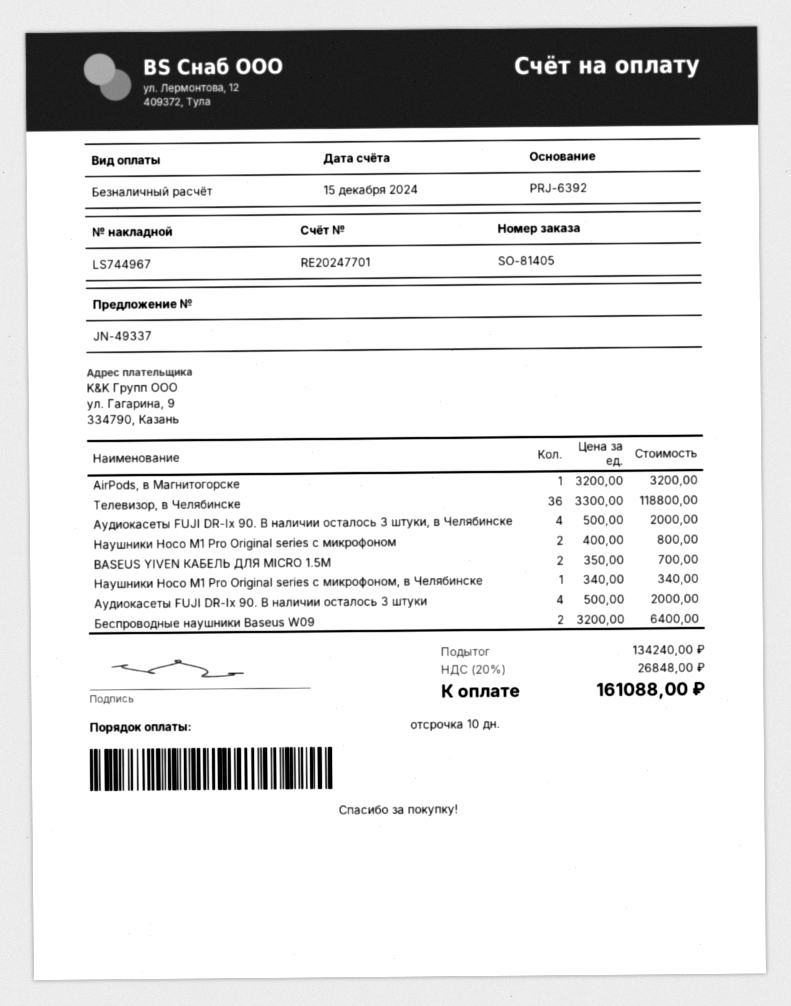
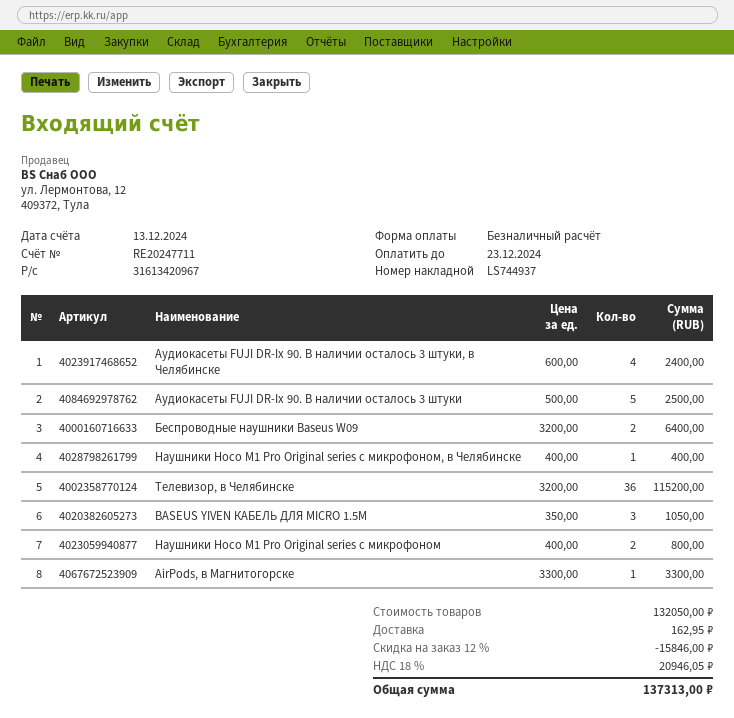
delivery note number: LS744967 -> LS744937
invoice number: RE20247701 -> RE20247711
invoice date: 2024-12-15 -> 2024-12-13
AirPods, в Магнитогорске: 1 x 3200.00 = 3200.00 -> 1 x 3300.00 = 3300.00
Телевизор, в Челябинске: 36 x 3300.00 = 118800.00 -> 36 x 3200.00 = 115200.00
Аудиокасеты FUJI DR-Ix 90. В наличии осталось 3 штуки, в Челябинске: 4 x 500.00 = 2000.00 -> 4 x 600.00 = 2400.00
BASEUS YIVEN КАБЕЛЬ ДЛЯ MICRO 1.5M: 2 x 350.00 = 700.00 -> 3 x 350.00 = 1050.00
Наушники Hoco M1 Pro Original series с микрофоном, в Челябинске: 1 x 340.00 = 340.00 -> 1 x 400.00 = 400.00
Аудиокасеты FUJI DR-Ix 90. В наличии осталось 3 штуки: 4 x 500.00 = 2000.00 -> 5 x 500.00 = 2500.00
subtotal: 134240.00 -> 132050.00
discount: none -> 12% = 15846.00
shipping: none -> 162.95
tax: 20% = 26848.00 -> 18% = 20946.05
total: 161088.00 -> 137313.00

